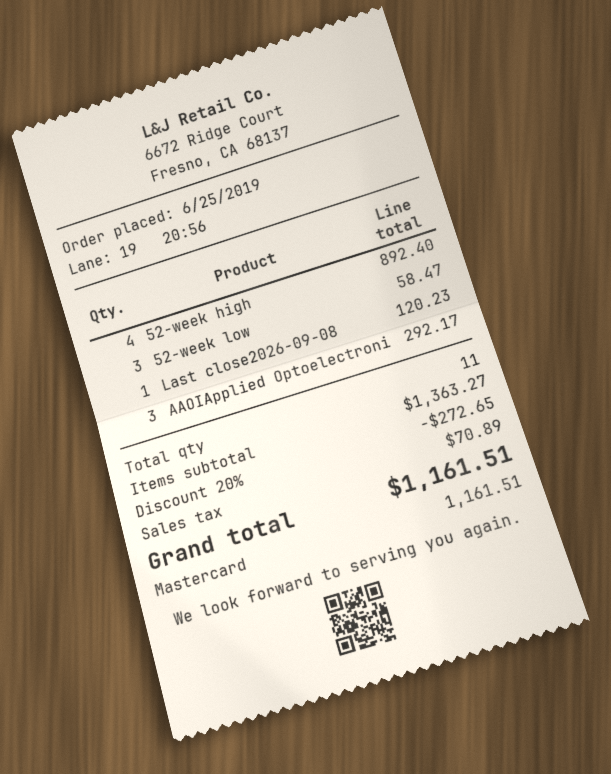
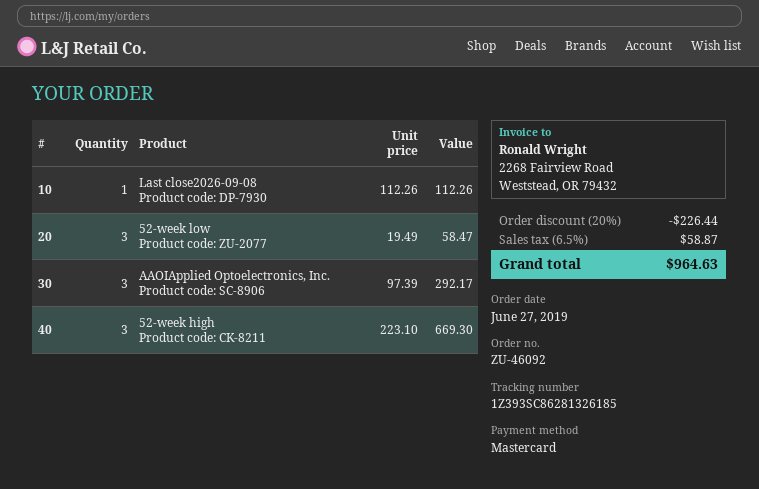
order date: 2019-06-25 -> 2019-06-27
52-week high: 4 for 892.40 -> 3 for 669.30
Last close2026-09-08: 1 for 120.23 -> 1 for 112.26
discount: 20% = 272.65 -> 20% = 226.44
tax: 70.89 -> 58.87
total: 1161.51 -> 964.63

